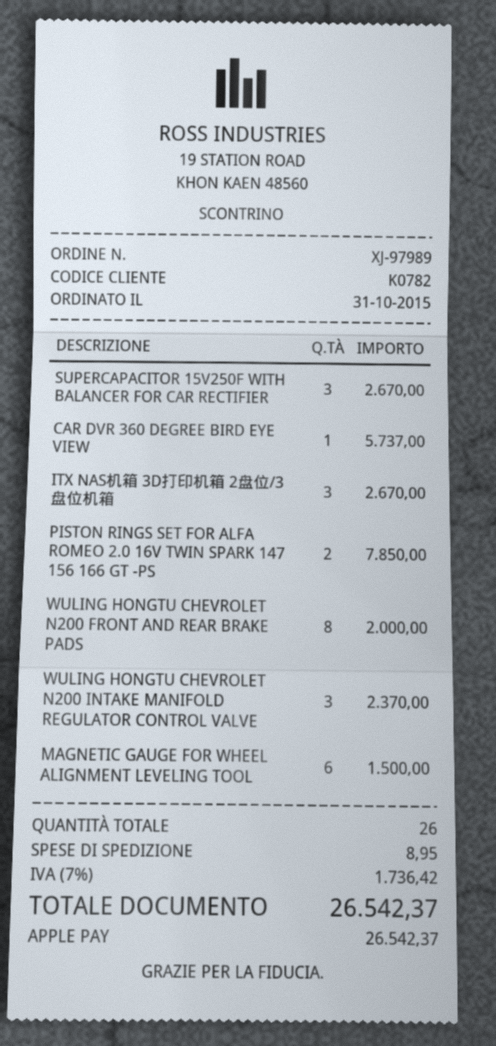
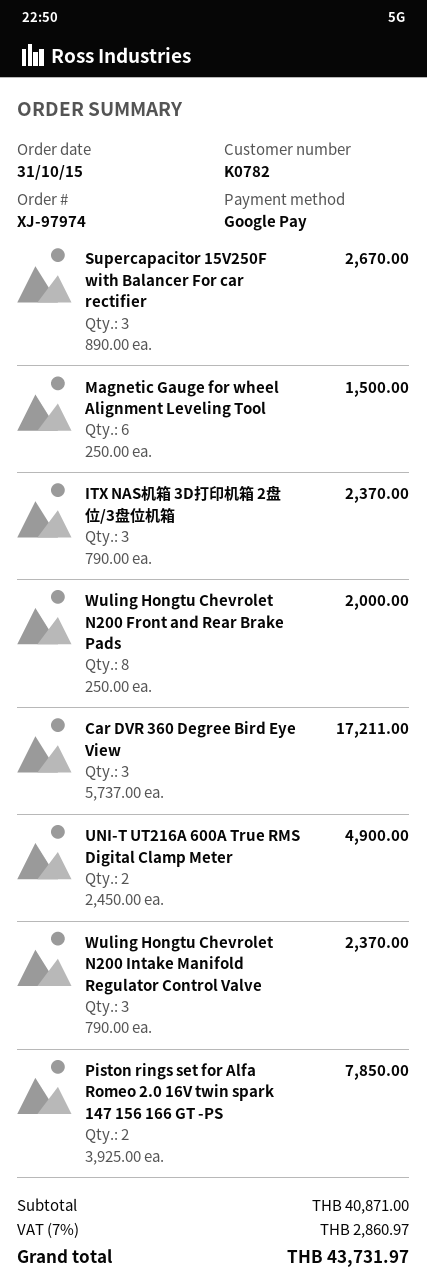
order number: XJ-97989 -> XJ-97974
payment method: Apple Pay -> Google Pay
CAR DVR 360 DEGREE BIRD EYE VIEW: 1 for 5737.00 -> 3 for 17211.00
ITX NAS机箱 3D打印机箱 2盘位/3盘位机箱: 3 for 2670.00 -> 3 for 2370.00
UNI-T UT216A 600A True RMS Digital Clamp Meter: none -> 2 for 4900.00
shipping: 8.95 -> none
tax: 7% = 1736.42 -> 7% = 2860.97
total: 26542.37 -> 43731.97

